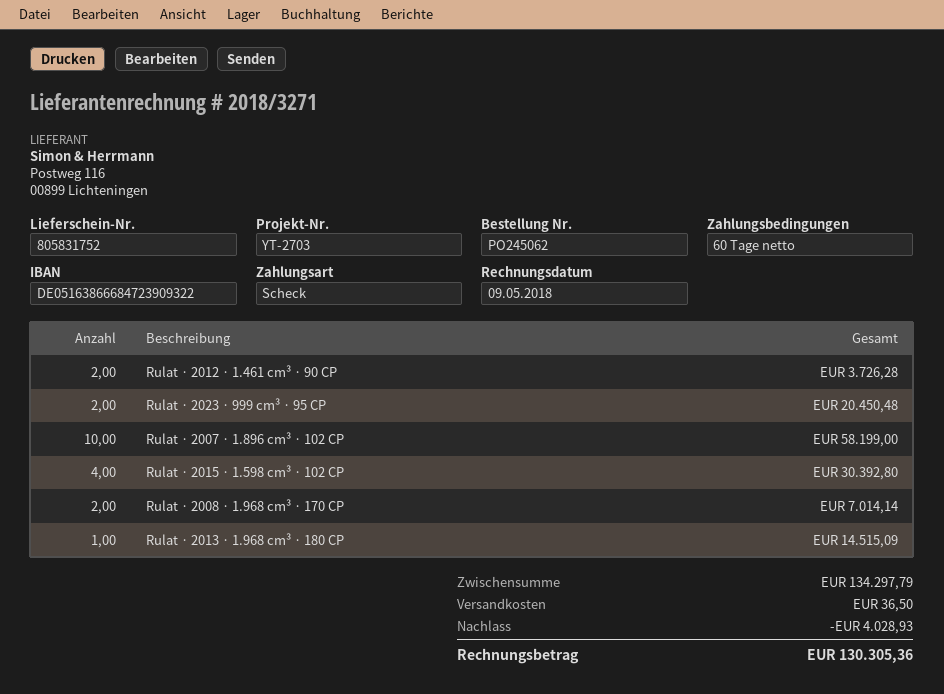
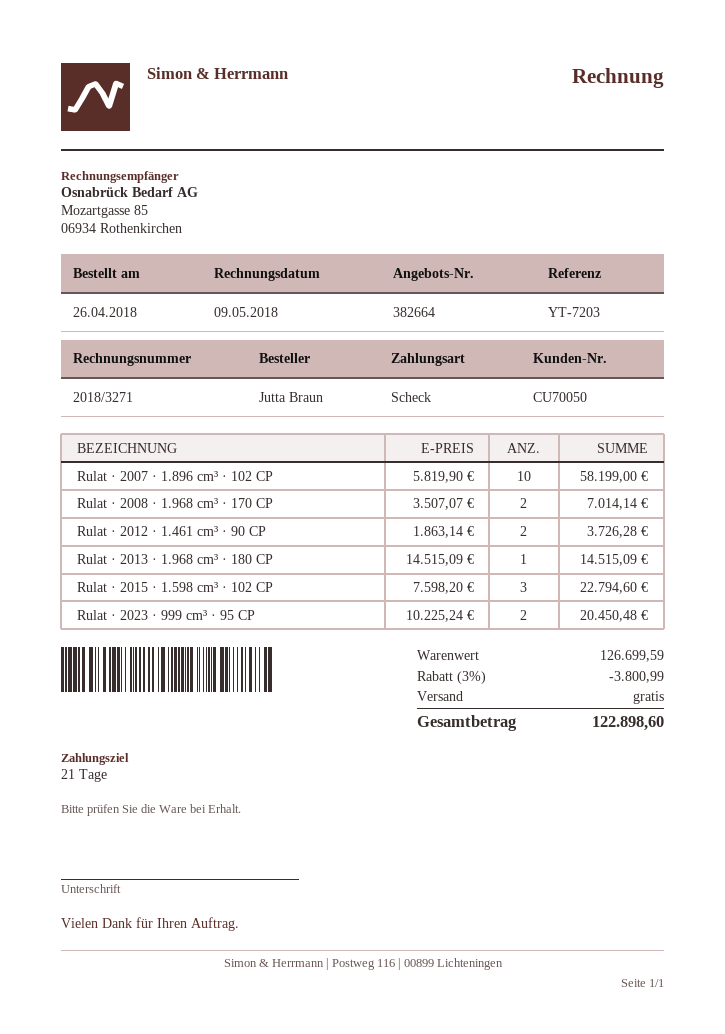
payment terms: 60 days -> 21 days
reference: YT-2703 -> YT-7203
Rulat · 2015 · 1.598 cm³ · 102 CP: 4 for 30392.80 -> 3 for 22794.60
subtotal: 134297.79 -> 126699.59
discount: 4028.93 -> 3800.99
shipping: 36.50 -> 0.00
total: 130305.36 -> 122898.60

